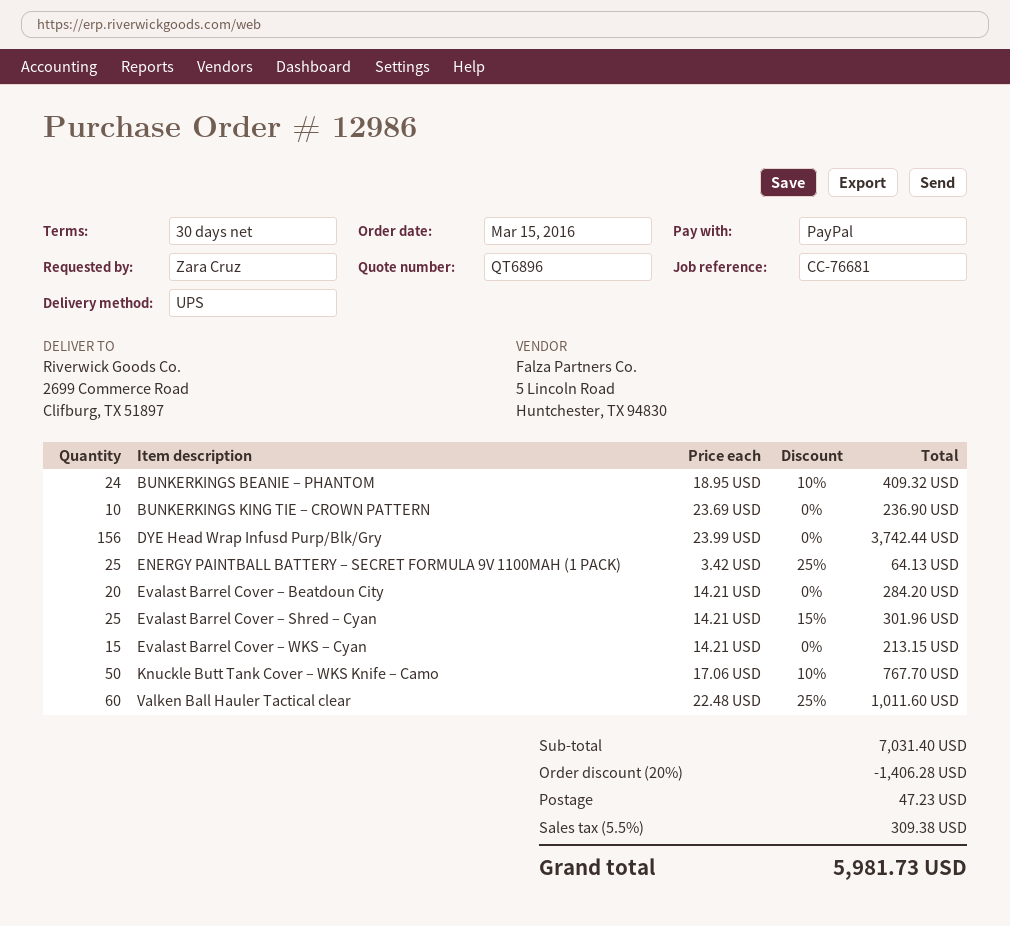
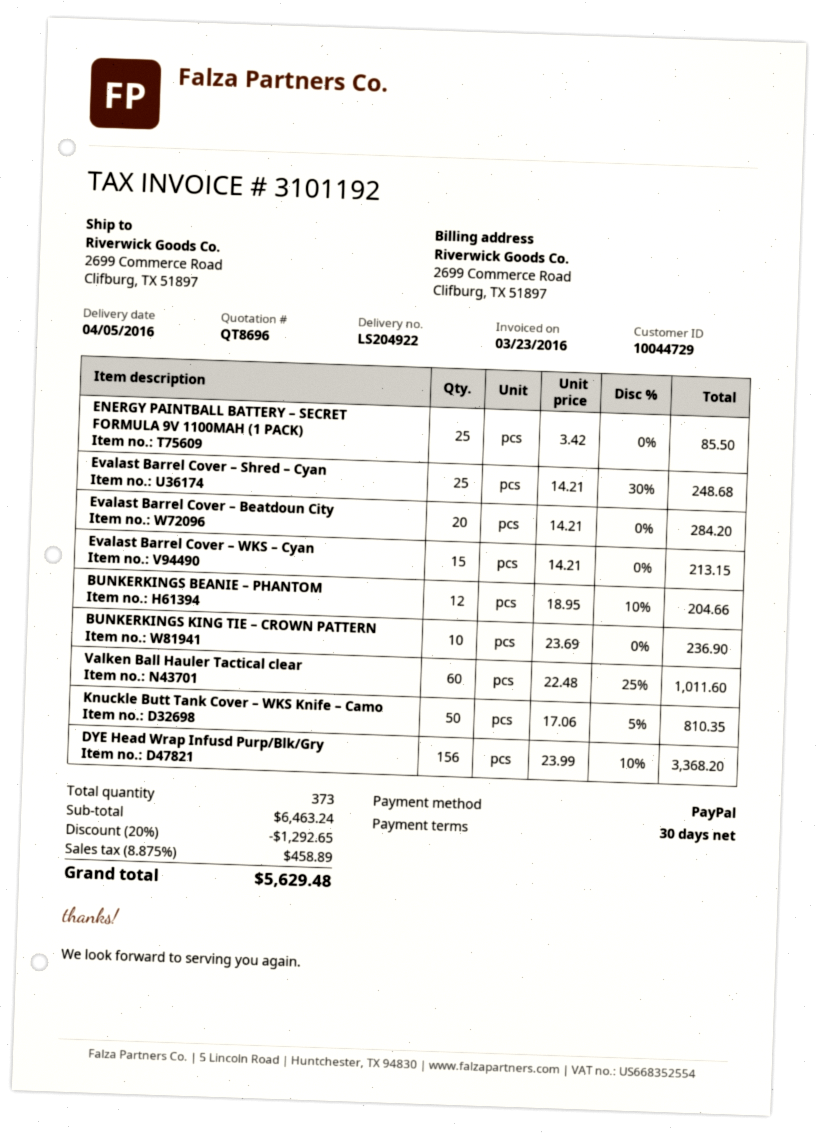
quote number: QT6896 -> QT8696
BUNKERKINGS BEANIE – PHANTOM: 24 x 18.95 - 10% = 409.32 -> 12 x 18.95 - 10% = 204.66
DYE Head Wrap Infusd Purp/Blk/Gry: 156 x 23.99 = 3742.44 -> 156 x 23.99 - 10% = 3368.20
ENERGY PAINTBALL BATTERY – SECRET FORMULA 9V 1100MAH (1 PACK): 25 x 3.42 - 25% = 64.13 -> 25 x 3.42 = 85.50
Evalast Barrel Cover – Shred – Cyan: 25 x 14.21 - 15% = 301.96 -> 25 x 14.21 - 30% = 248.68
Knuckle Butt Tank Cover – WKS Knife – Camo: 50 x 17.06 - 10% = 767.70 -> 50 x 17.06 - 5% = 810.35
subtotal: 7031.40 -> 6463.24
discount: 20% = 1406.28 -> 20% = 1292.65
shipping: 47.23 -> none
tax: 5.5% = 309.38 -> 8.875% = 458.89
total: 5981.73 -> 5629.48

